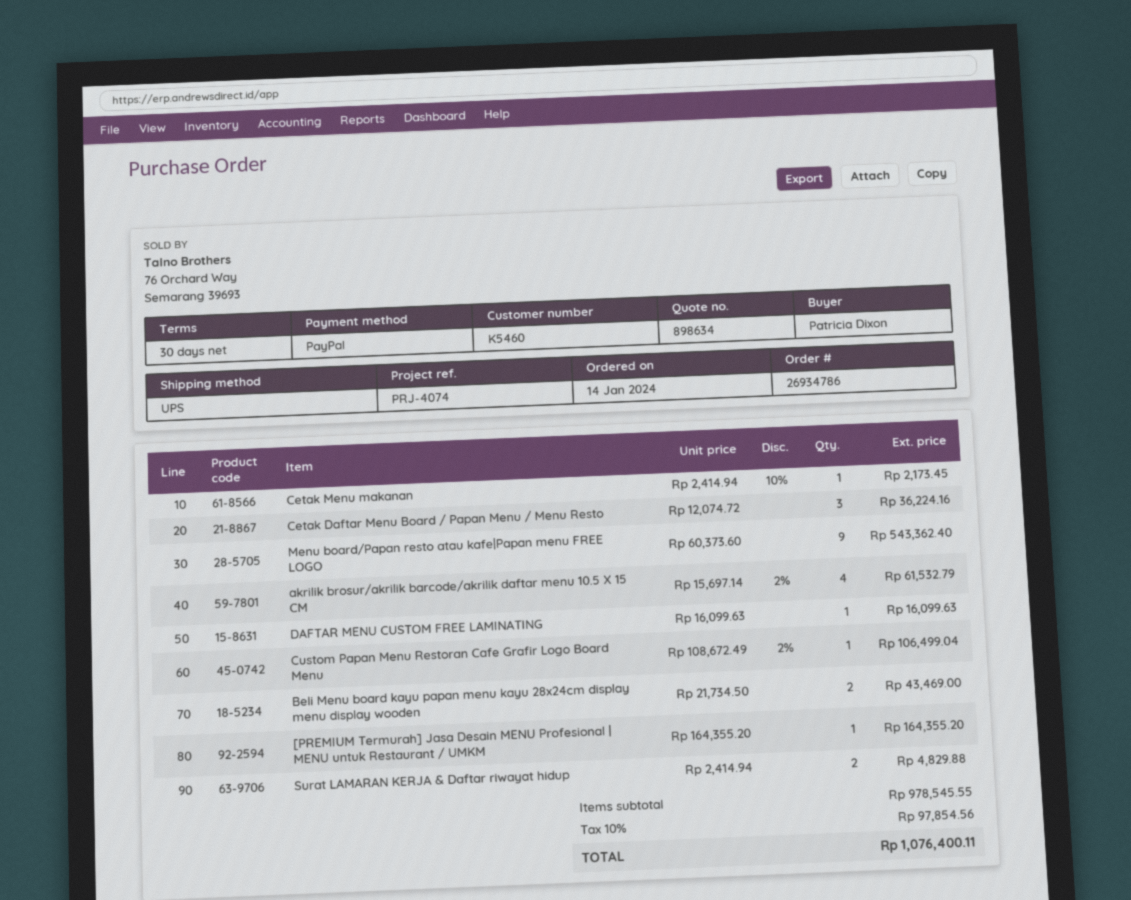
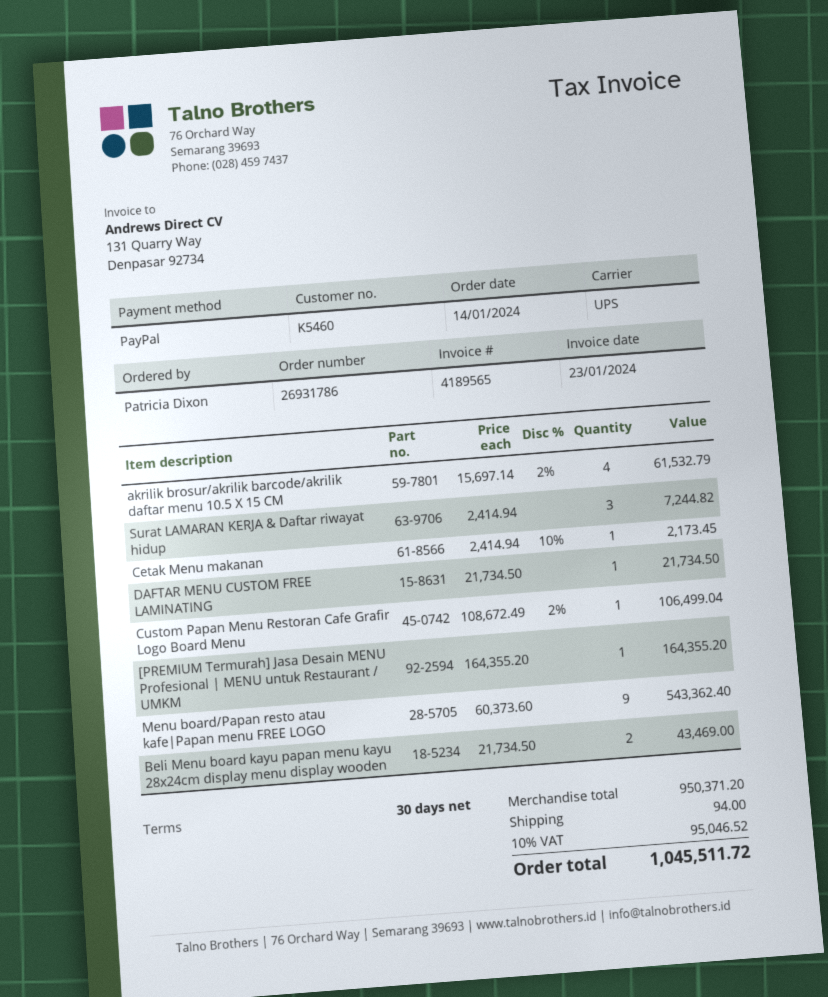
order number: 26934786 -> 26931786
Cetak Daftar Menu Board / Papan Menu / Menu Resto: 3 x 12074.72 = 36224.16 -> none
DAFTAR MENU CUSTOM FREE LAMINATING: 1 x 16099.63 = 16099.63 -> 1 x 21734.50 = 21734.50
Surat LAMARAN KERJA & Daftar riwayat hidup: 2 x 2414.94 = 4829.88 -> 3 x 2414.94 = 7244.82
subtotal: 978545.55 -> 950371.20
shipping: none -> 94.00
tax: 10% = 97854.56 -> 10% = 95046.52
total: 1076400.11 -> 1045511.72

